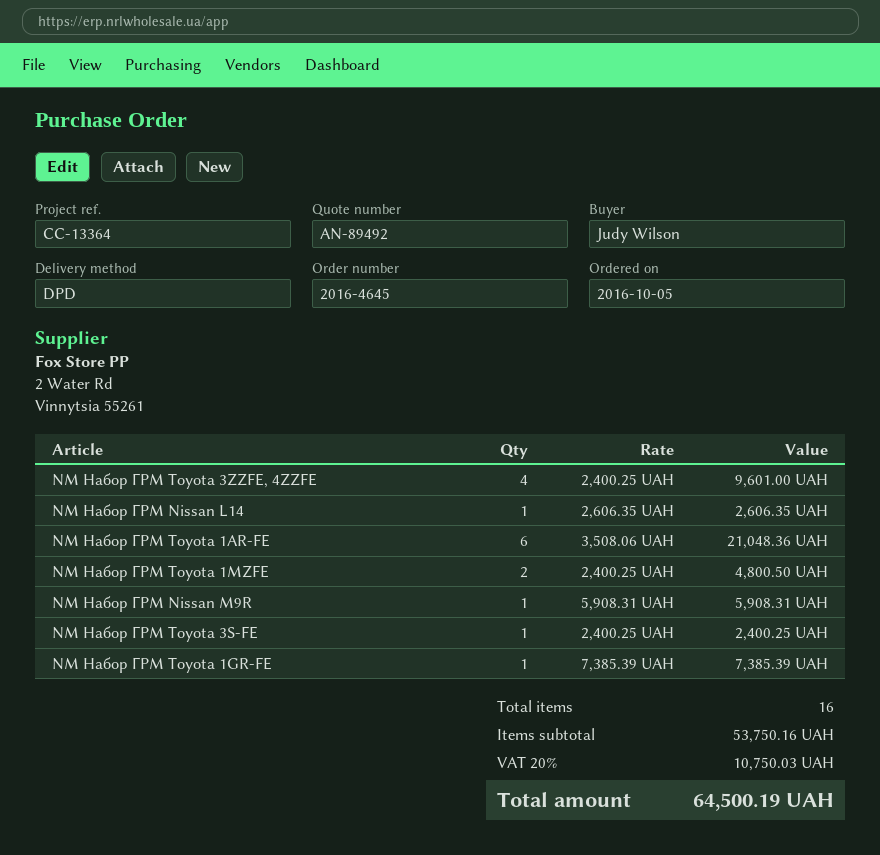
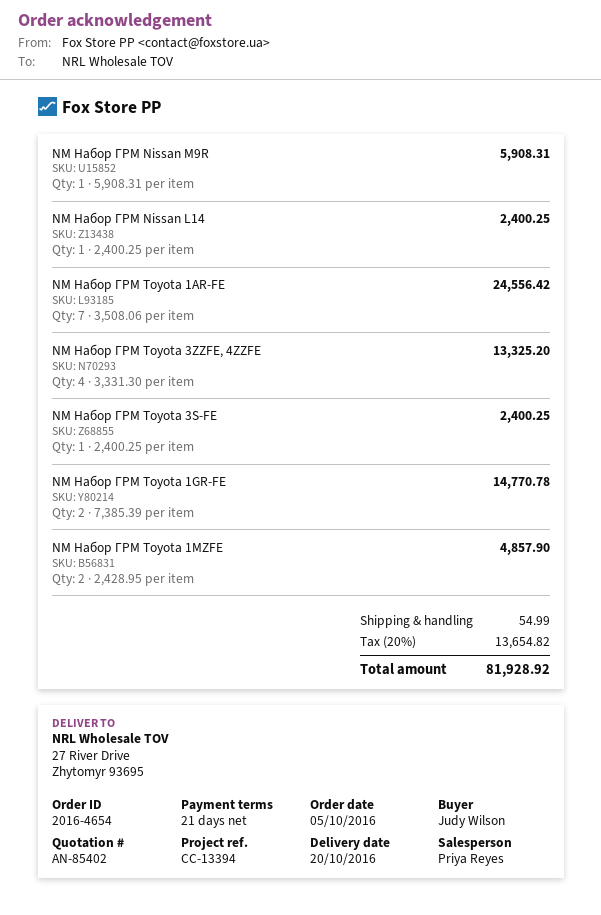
quote number: AN-89492 -> AN-85402
order number: 2016-4645 -> 2016-4654
reference: CC-13364 -> CC-13394
NM Набор ГРМ Toyota 3ZZFE, 4ZZFE: 4 x 2400.25 = 9601.00 -> 4 x 3331.30 = 13325.20
NM Набор ГРМ Nissan L14: 1 x 2606.35 = 2606.35 -> 1 x 2400.25 = 2400.25
NM Набор ГРМ Toyota 1AR-FE: 6 x 3508.06 = 21048.36 -> 7 x 3508.06 = 24556.42
NM Набор ГРМ Toyota 1MZFE: 2 x 2400.25 = 4800.50 -> 2 x 2428.95 = 4857.90
NM Набор ГРМ Toyota 1GR-FE: 1 x 7385.39 = 7385.39 -> 2 x 7385.39 = 14770.78
shipping: none -> 54.99
tax: 20% = 10750.03 -> 20% = 13654.82
total: 64500.19 -> 81928.92

